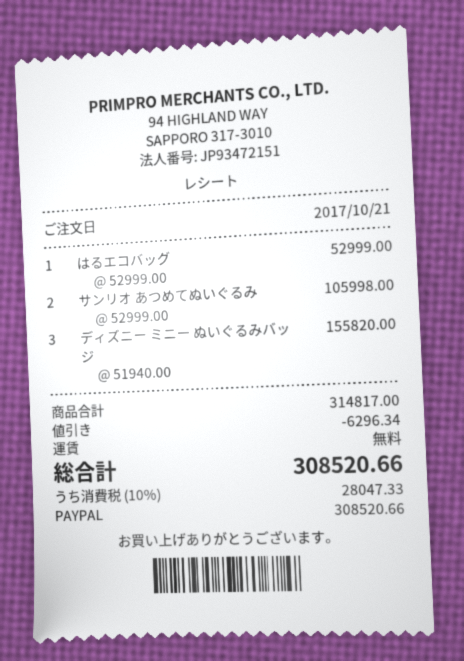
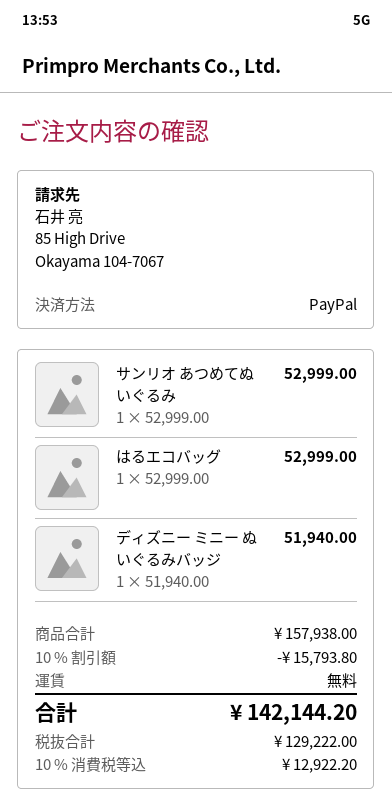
サンリオ あつめてぬいぐるみ: 2 x 52999.00 = 105998.00 -> 1 x 52999.00 = 52999.00
ディズニー ミニー ぬいぐるみバッジ: 3 x 51940.00 = 155820.00 -> 1 x 51940.00 = 51940.00
subtotal: 314817.00 -> 157938.00
discount: 6296.34 -> 15793.80
tax: 10% = 28047.33 -> 10% = 12922.20
total: 308520.66 -> 142144.20

